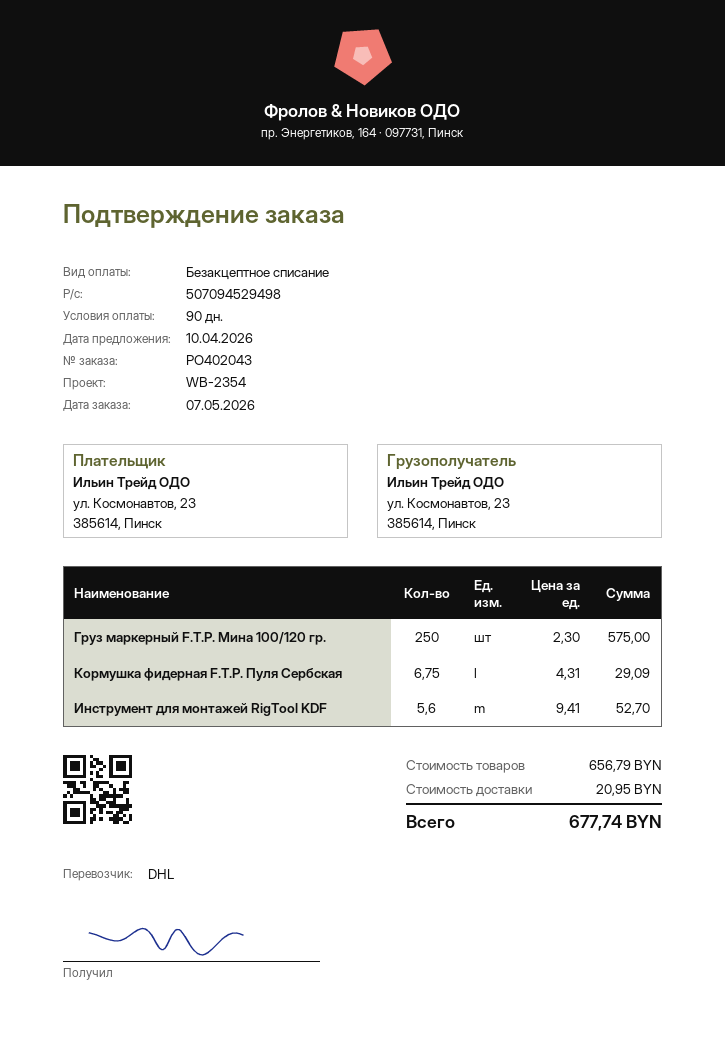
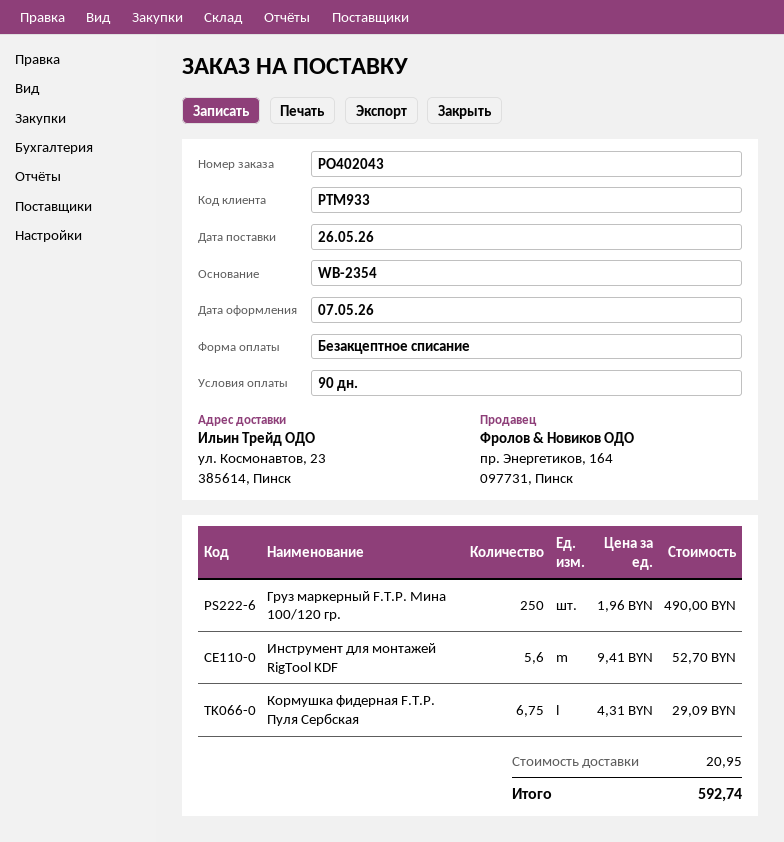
Груз маркерный F.T.P. Мина 100/120 гр.: 250 x 2.30 = 575.00 -> 250 x 1.96 = 490.00
total: 677.74 -> 592.74

